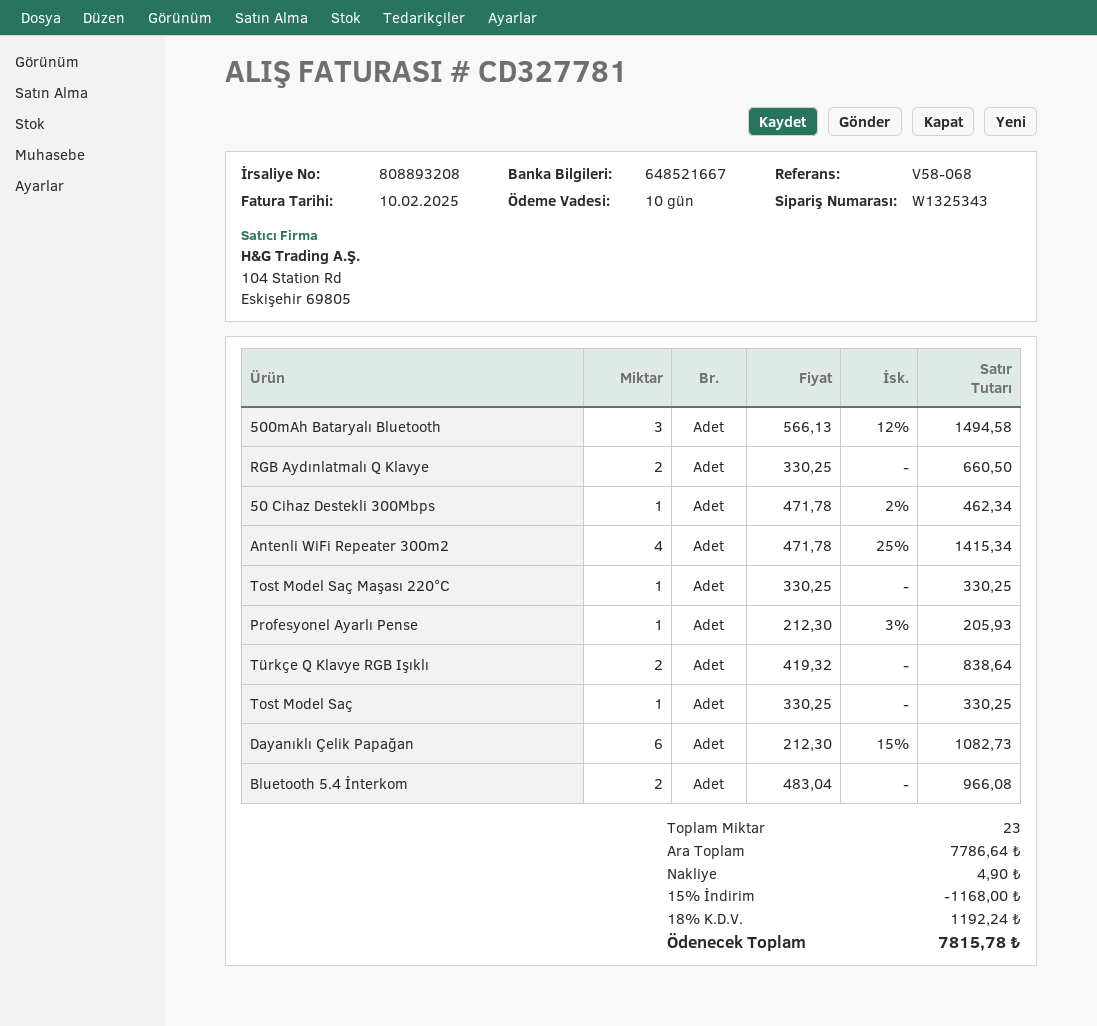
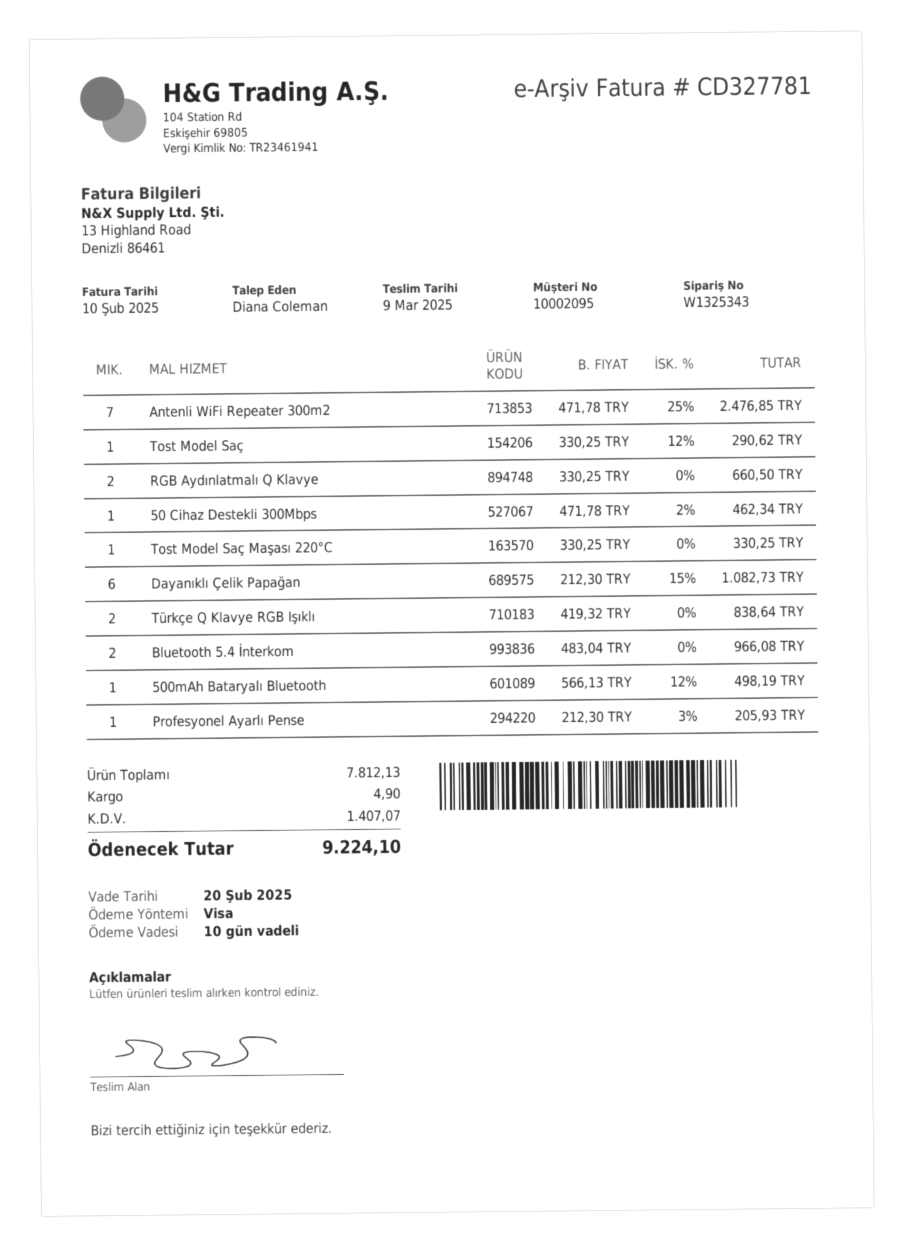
500mAh Bataryalı Bluetooth: 3 x 566.13 - 12% = 1494.58 -> 1 x 566.13 - 12% = 498.19
Antenli WiFi Repeater 300m2: 4 x 471.78 - 25% = 1415.34 -> 7 x 471.78 - 25% = 2476.85
Tost Model Saç: 1 x 330.25 = 330.25 -> 1 x 330.25 - 12% = 290.62
subtotal: 7786.64 -> 7812.13
discount: 15% = 1168.00 -> none
tax: 1192.24 -> 1407.07
total: 7815.78 -> 9224.10

